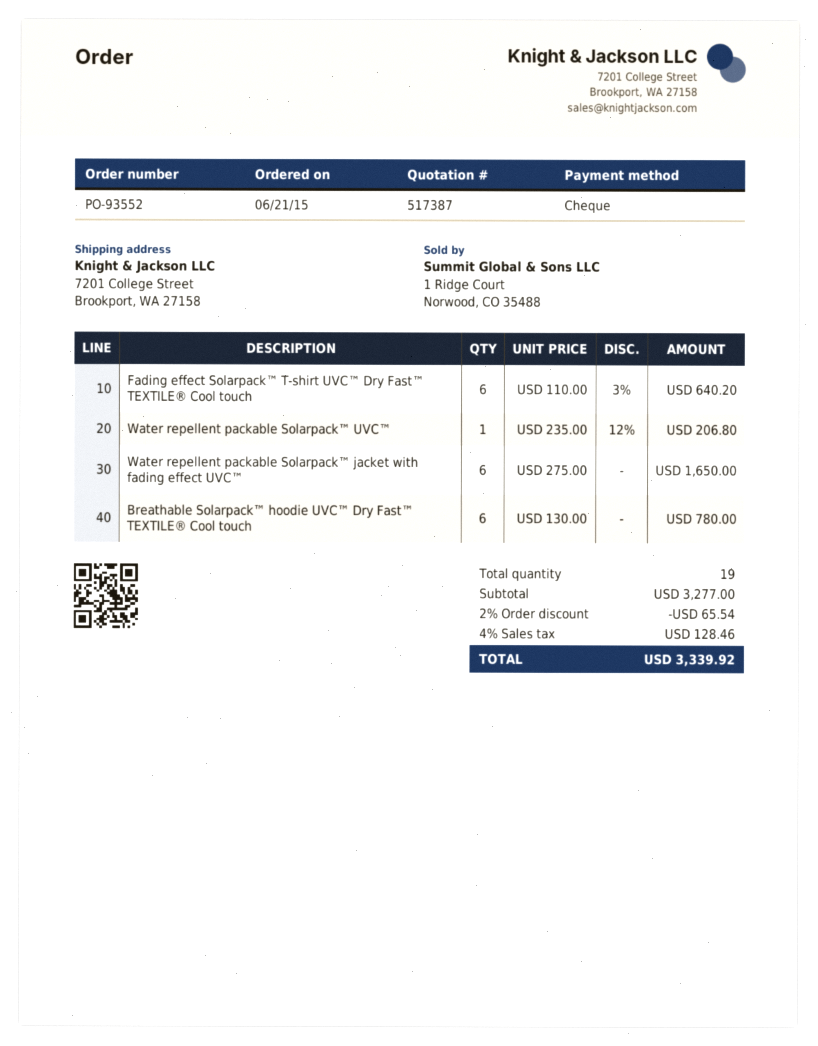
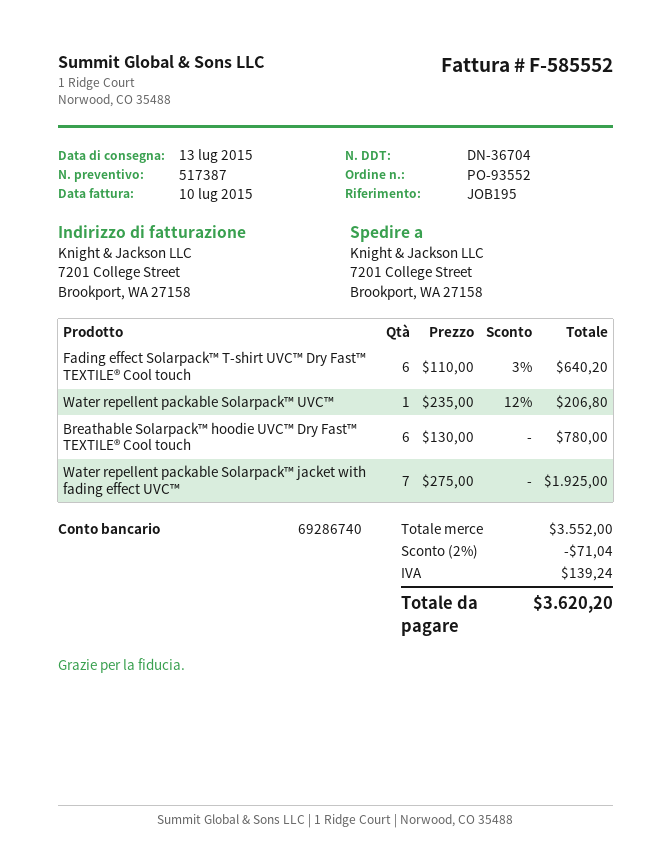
Water repellent packable Solarpack™ jacket with fading effect UVC™: 6 x 275.00 = 1650.00 -> 7 x 275.00 = 1925.00
subtotal: 3277.00 -> 3552.00
discount: 2% = 65.54 -> 2% = 71.04
tax: 128.46 -> 139.24
total: 3339.92 -> 3620.20

